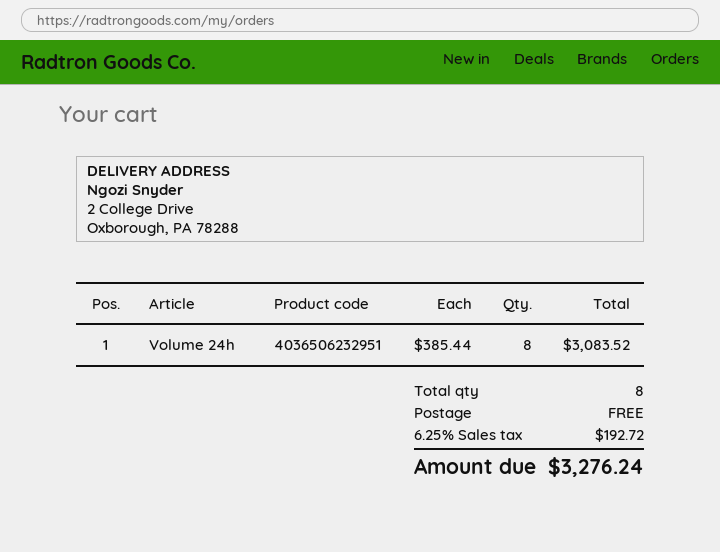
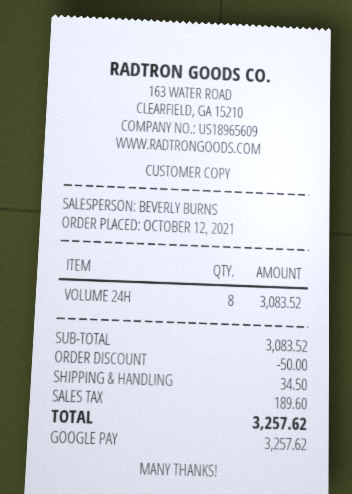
discount: none -> 50.00
shipping: 0.00 -> 34.50
tax: 192.72 -> 189.60
total: 3276.24 -> 3257.62

